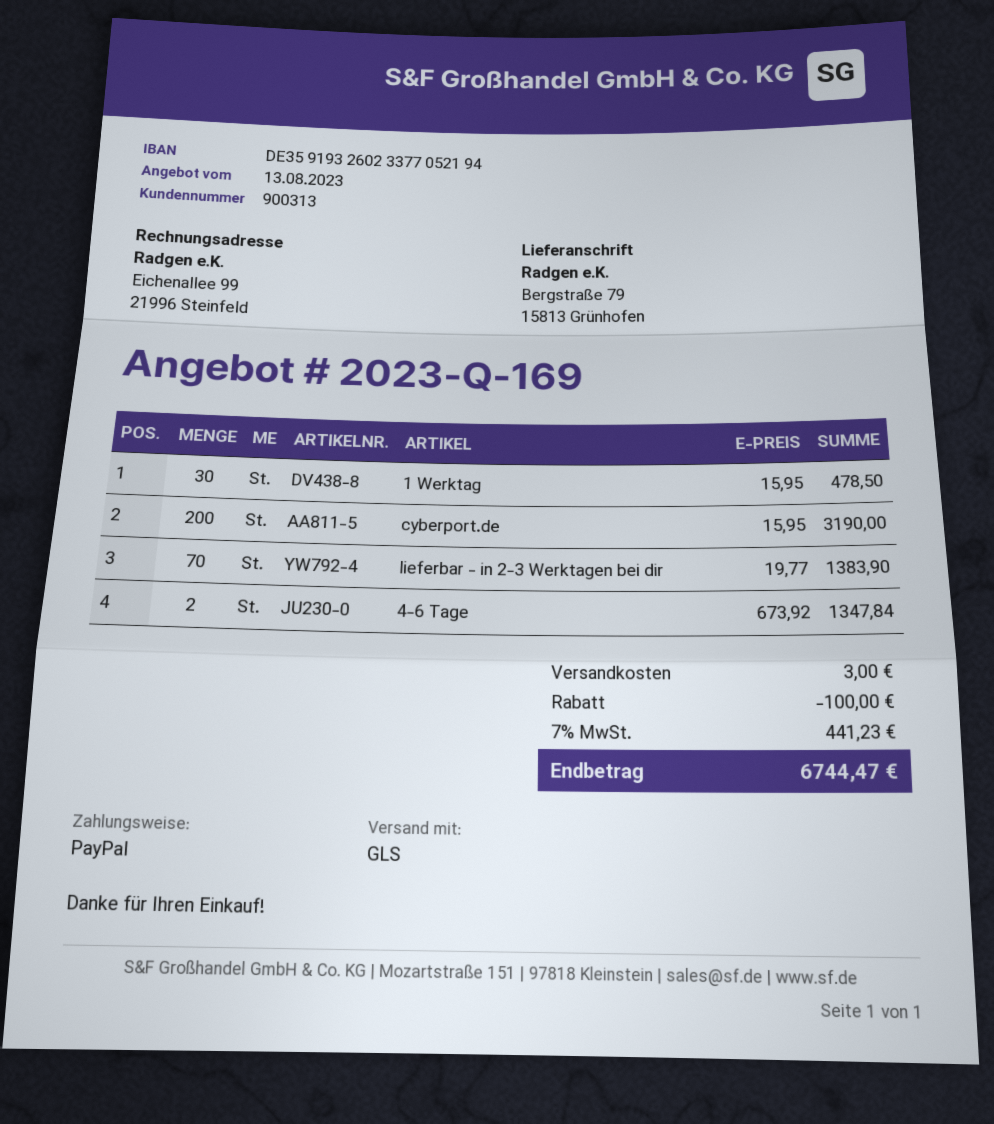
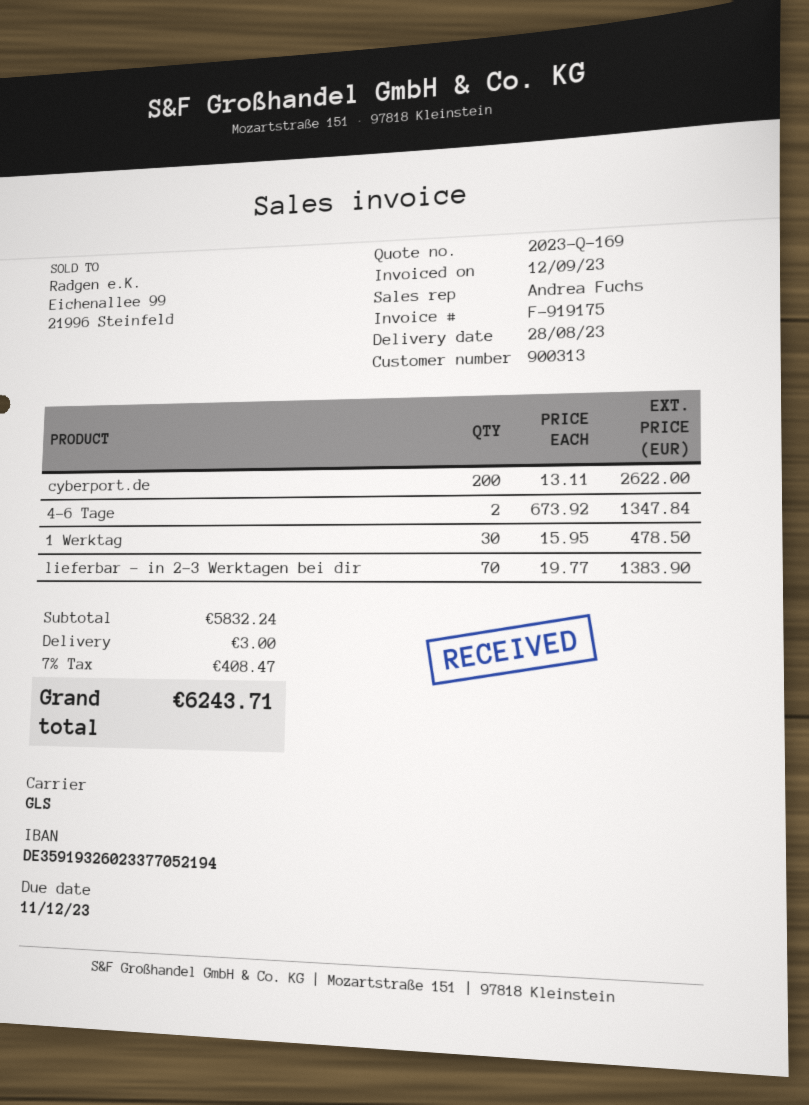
cyberport.de: 200 x 15.95 = 3190.00 -> 200 x 13.11 = 2622.00
discount: 100.00 -> none
tax: 7% = 441.23 -> 7% = 408.47
total: 6744.47 -> 6243.71

